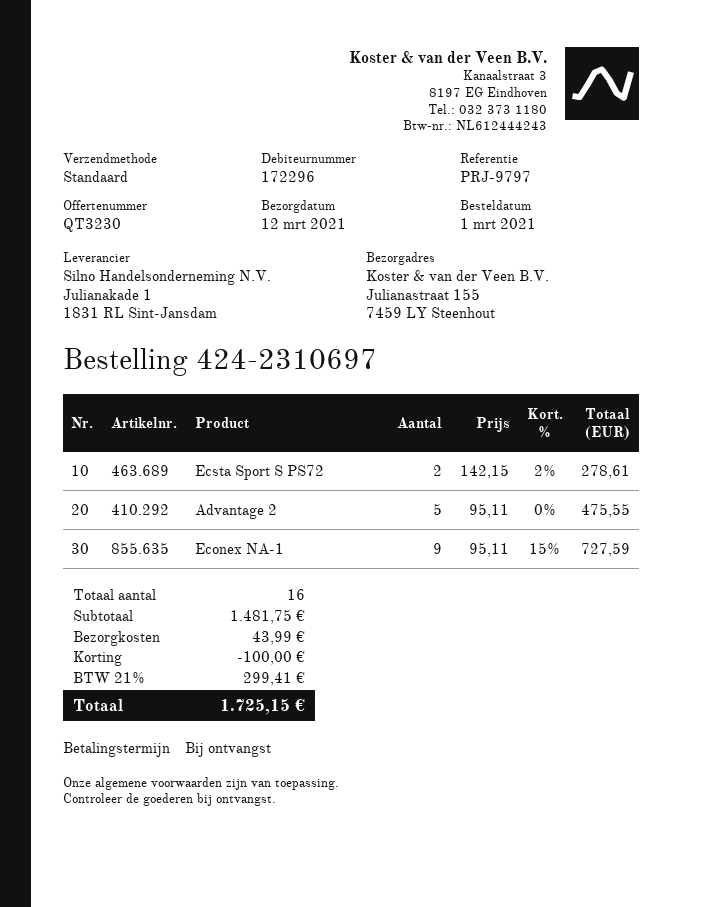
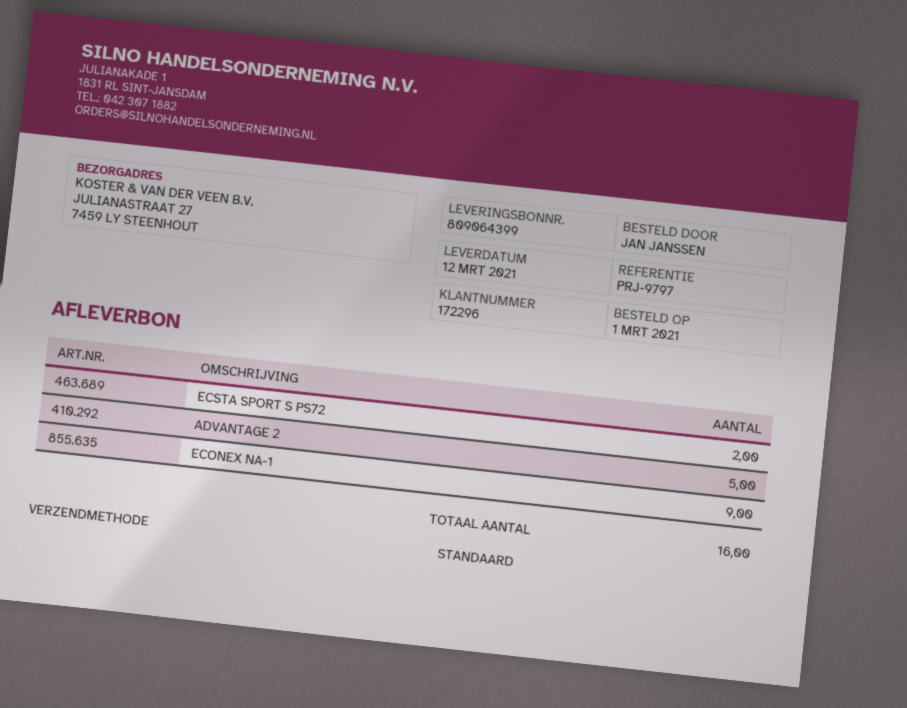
ship to: Julianastraat 155, 7459 LY Steenhout -> JULIANASTRAAT 27, 7459 LY STEENHOUT

